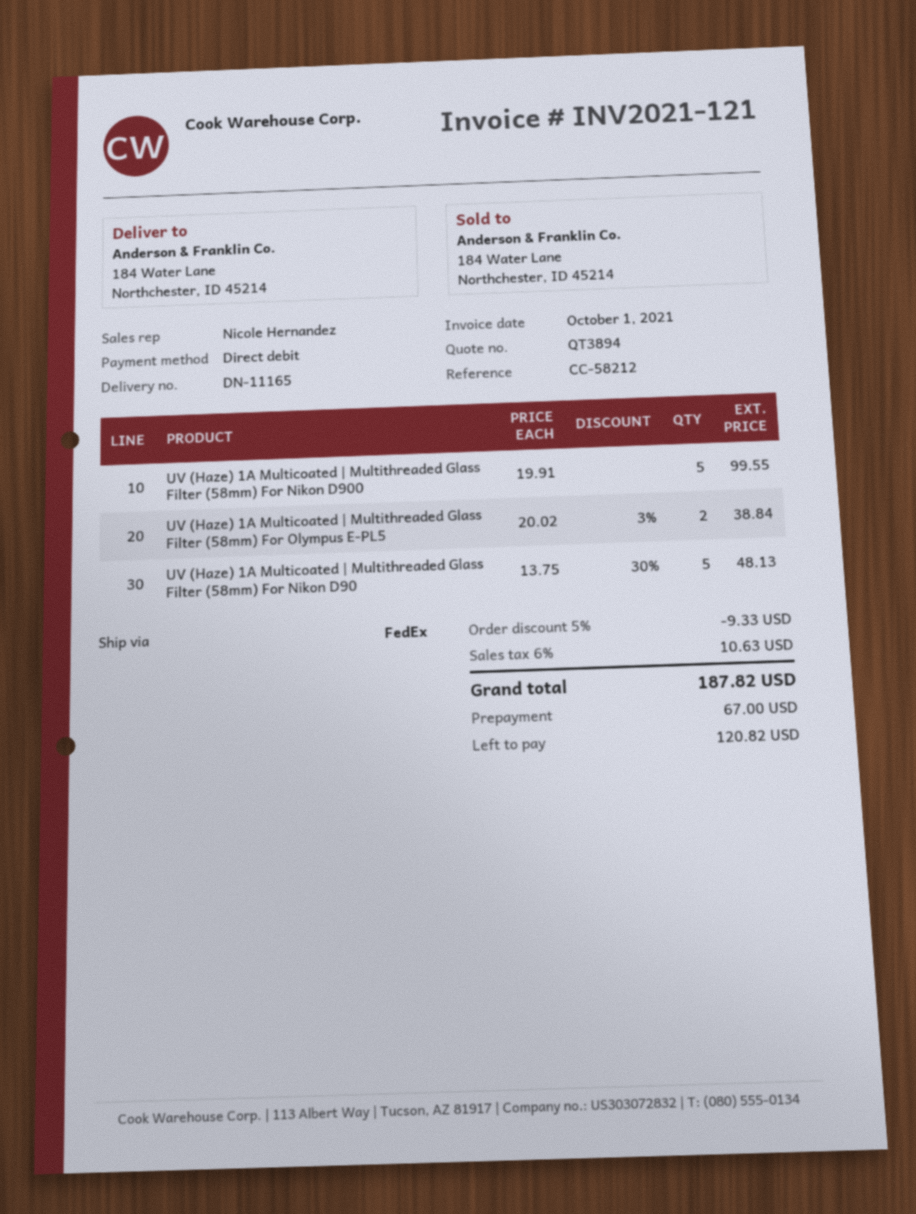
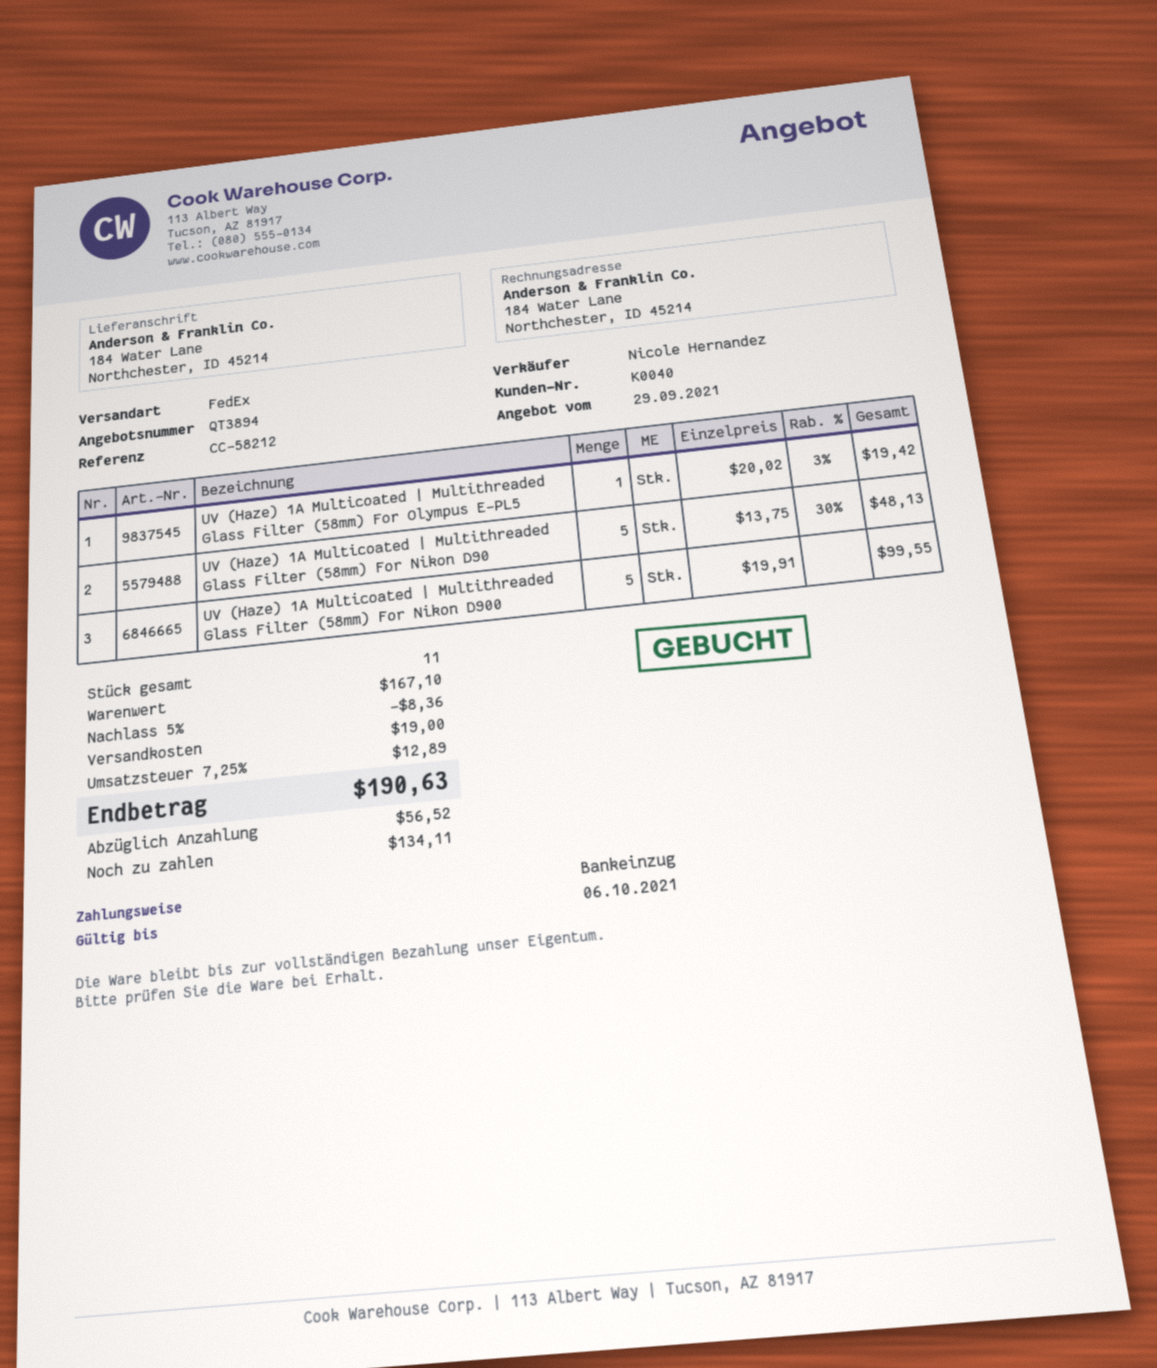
UV (Haze) 1A Multicoated | Multithreaded Glass Filter (58mm) For Olympus E-PL5: 2 x 20.02 - 3% = 38.84 -> 1 x 20.02 - 3% = 19.42
discount: 5% = 9.33 -> 5% = 8.36
shipping: none -> 19.00
tax: 6% = 10.63 -> 7.25% = 12.89
total: 187.82 -> 190.63
deposit: 67.00 -> 56.52
balance: 120.82 -> 134.11

